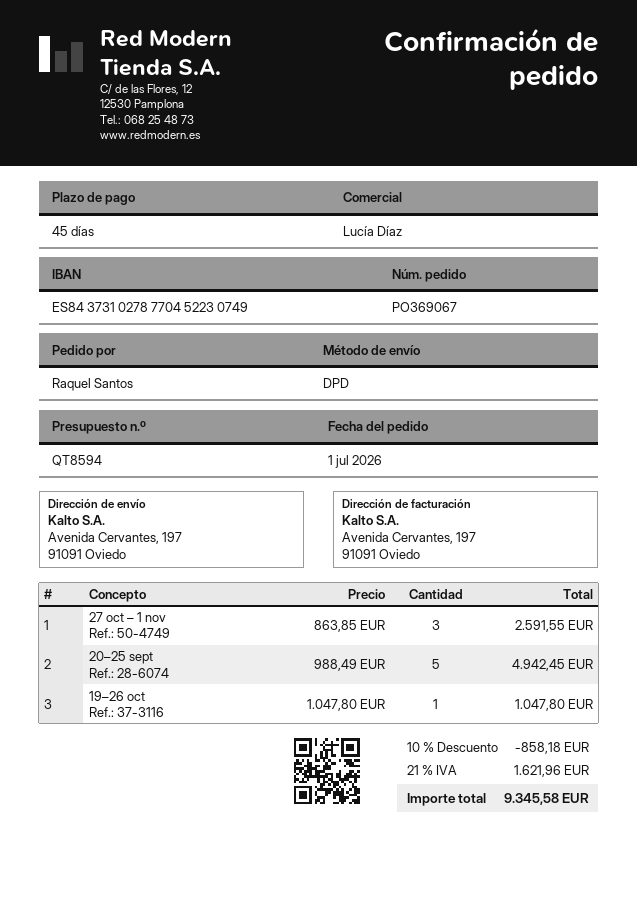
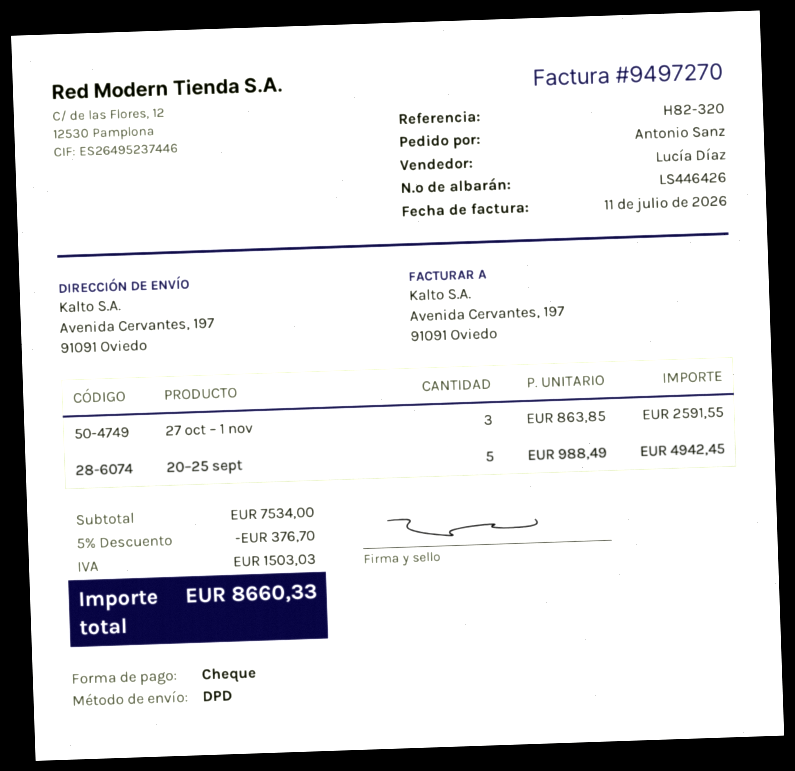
ordered by: Raquel Santos -> Antonio Sanz
19–26 oct: 1 x 1047.80 = 1047.80 -> none
discount: 10% = 858.18 -> 5% = 376.70
tax: 1621.96 -> 1503.03
total: 9345.58 -> 8660.33

